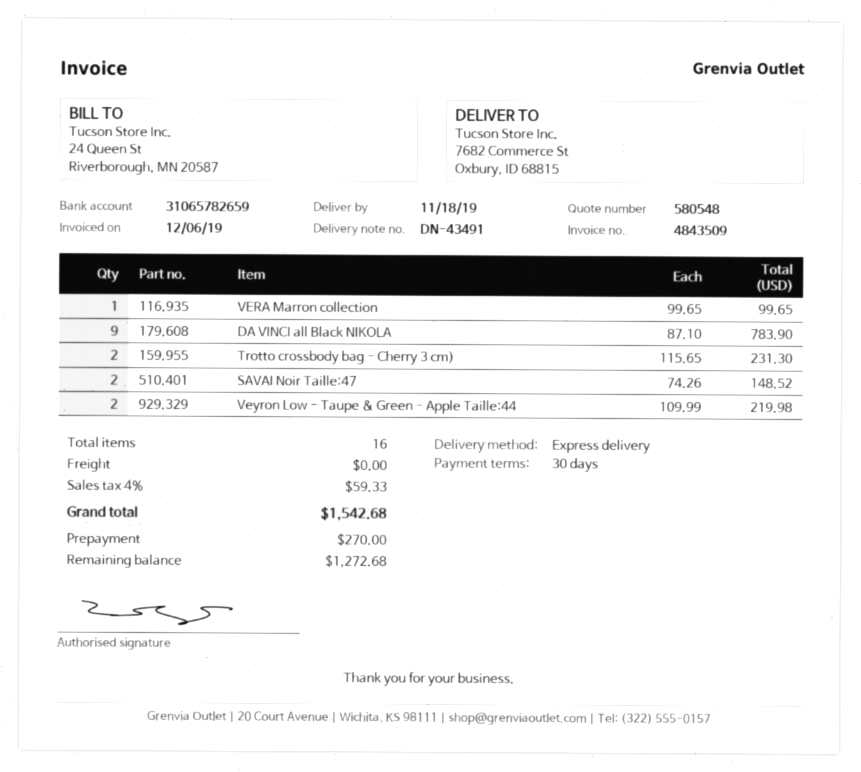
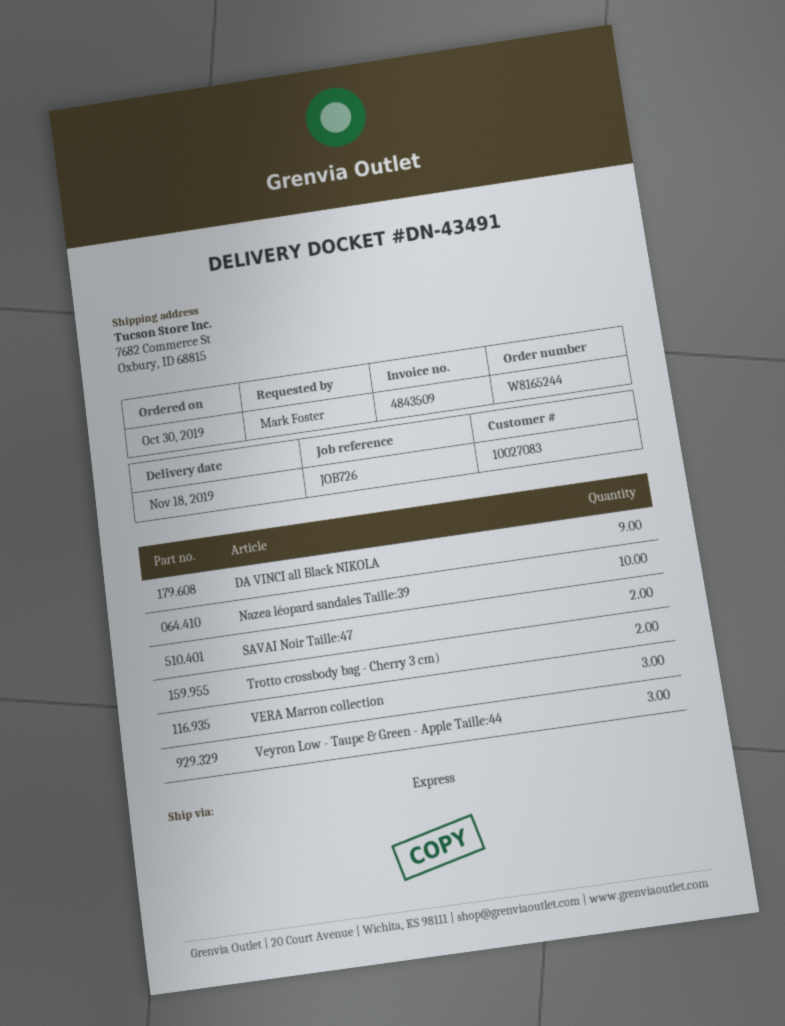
VERA Marron collection: 1 -> 3
Veyron Low - Taupe & Green - Apple Taille:44: 2 -> 3
Nazea léopard sandales Taille:39: none -> 10

